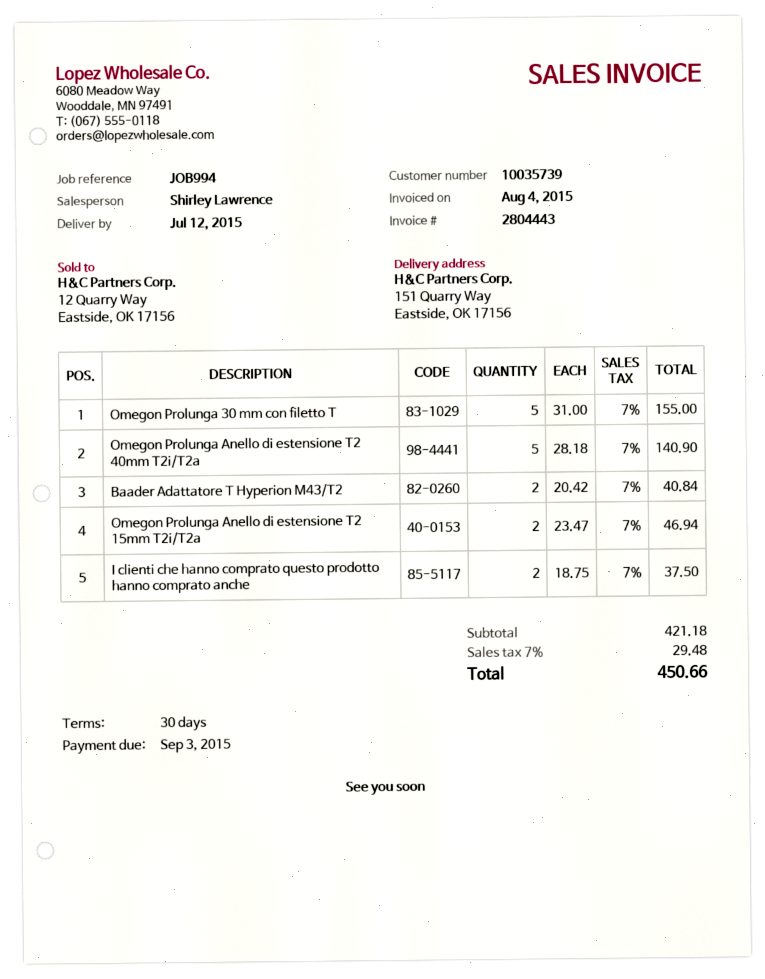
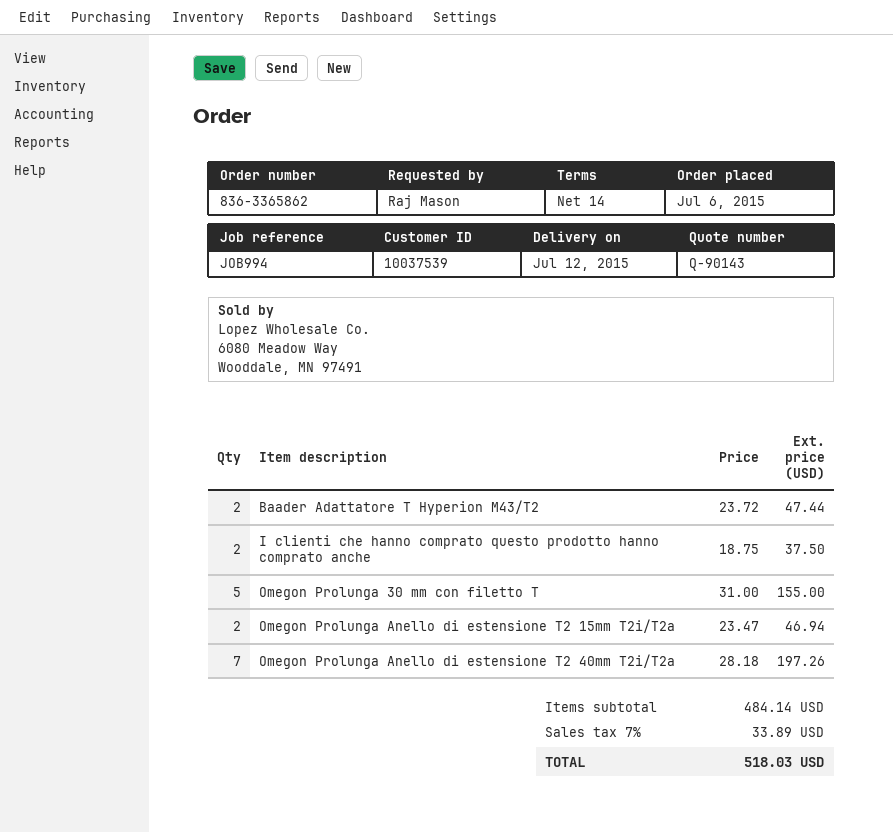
payment terms: 30 days -> 14 days
customer number: 10035739 -> 10037539
Omegon Prolunga Anello di estensione T2 40mm T2i/T2a: 5 x 28.18 = 140.90 -> 7 x 28.18 = 197.26
Baader Adattatore T Hyperion M43/T2: 2 x 20.42 = 40.84 -> 2 x 23.72 = 47.44
subtotal: 421.18 -> 484.14
tax: 7% = 29.48 -> 7% = 33.89
total: 450.66 -> 518.03

